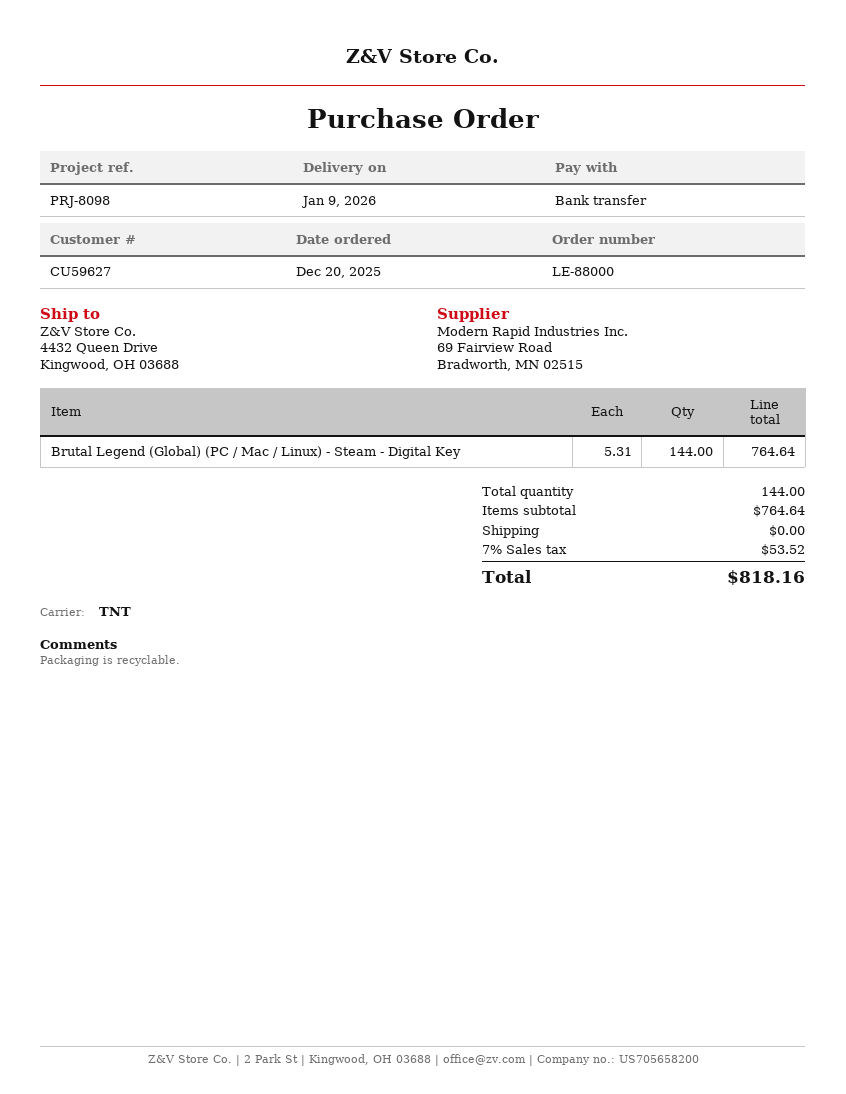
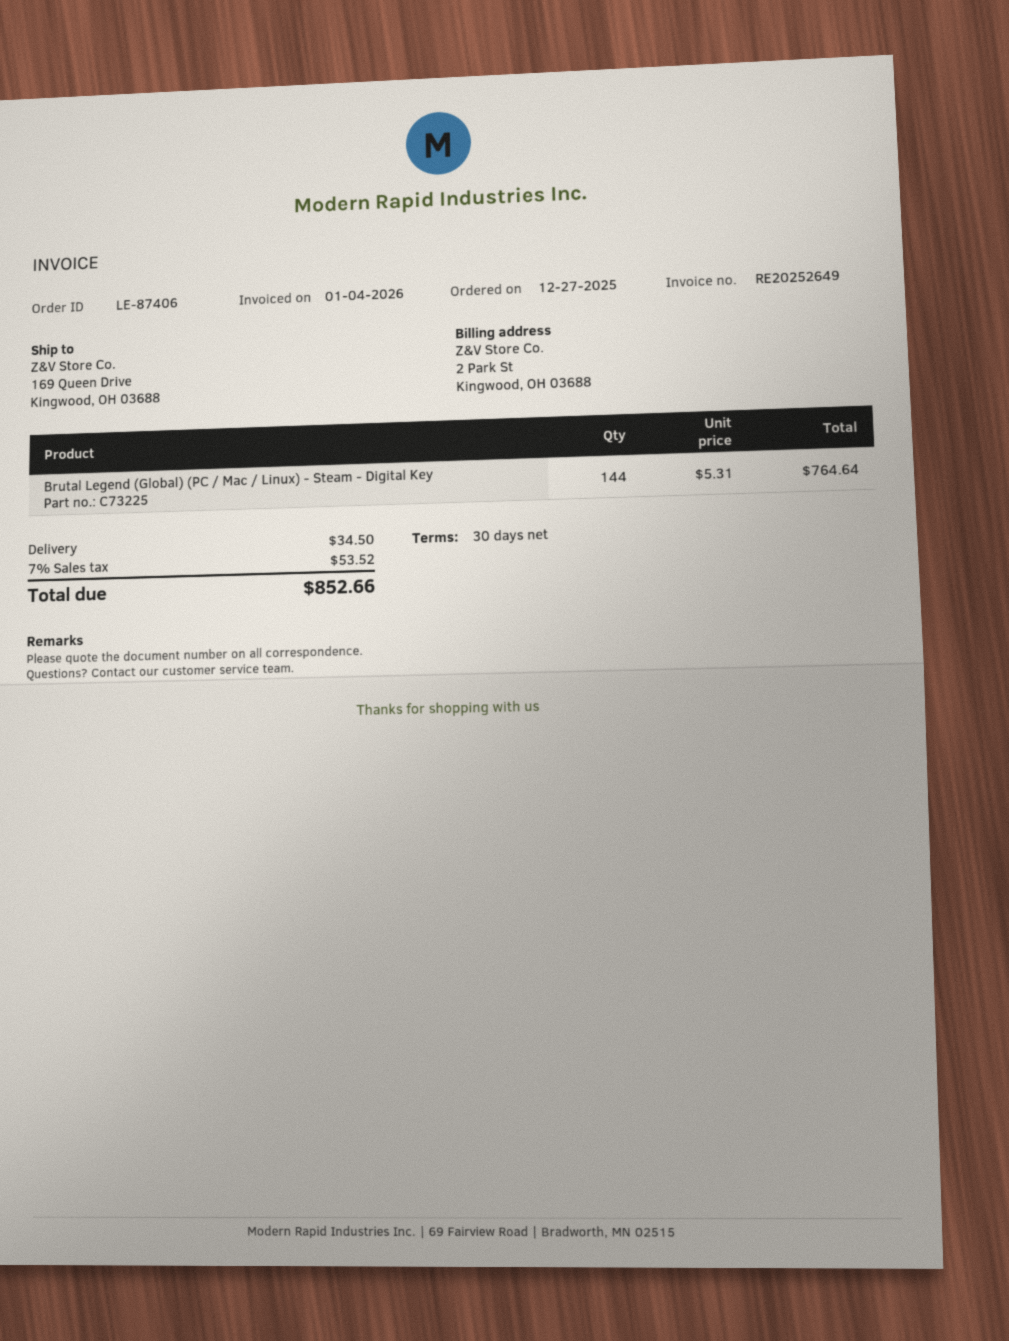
order number: LE-88000 -> LE-87406
order date: 2025-12-20 -> 2025-12-27
ship to: 4432 Queen Drive, Kingwood, OH 03688 -> 169 Queen Drive, Kingwood, OH 03688
shipping: 0.00 -> 34.50
total: 818.16 -> 852.66

